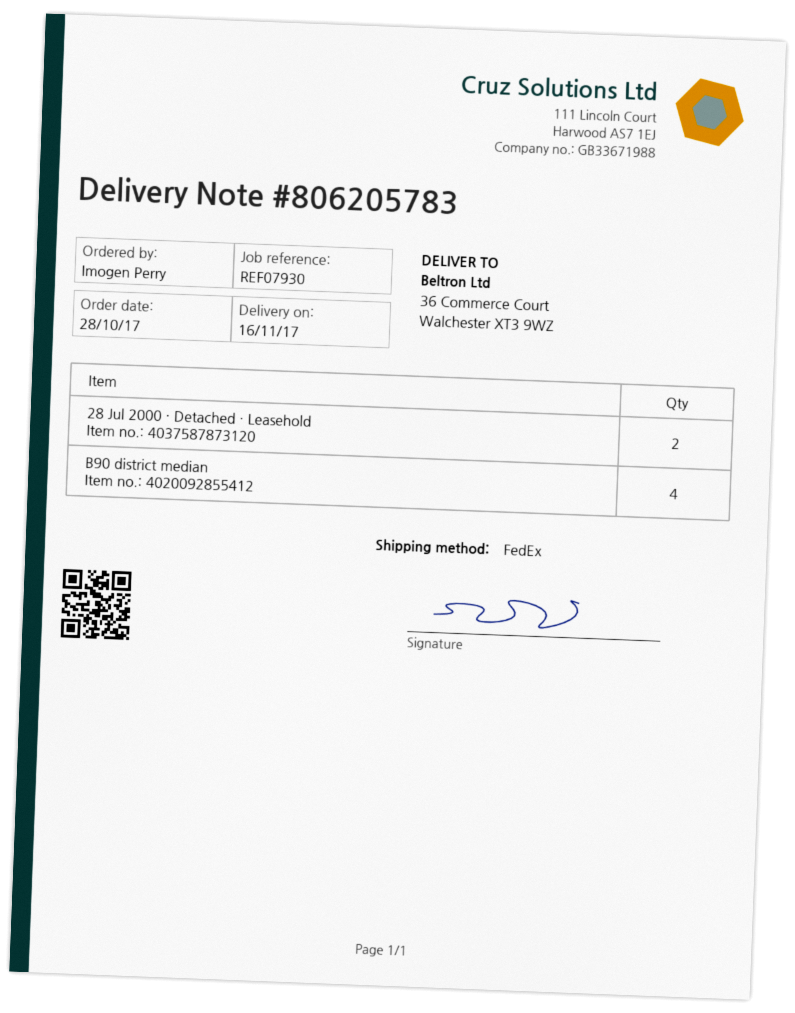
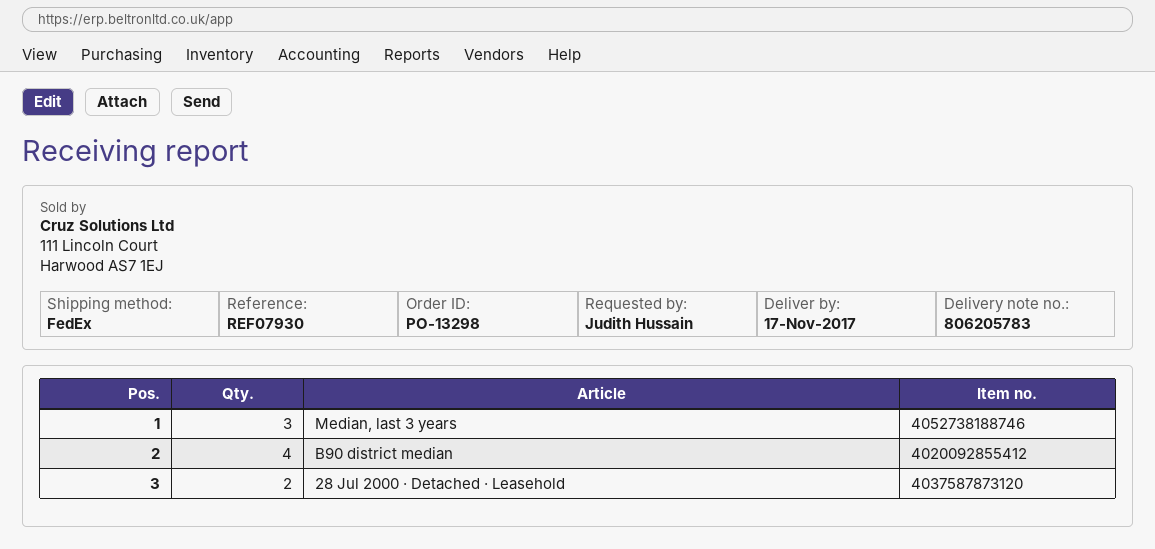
delivery date: 2017-11-16 -> 2017-11-17
ordered by: Imogen Perry -> Judith Hussain
Median, last 3 years: none -> 3

